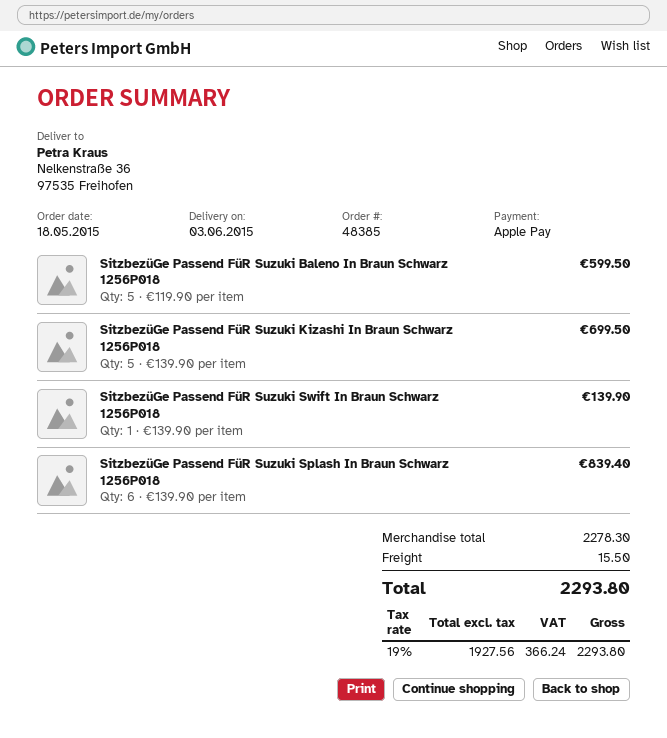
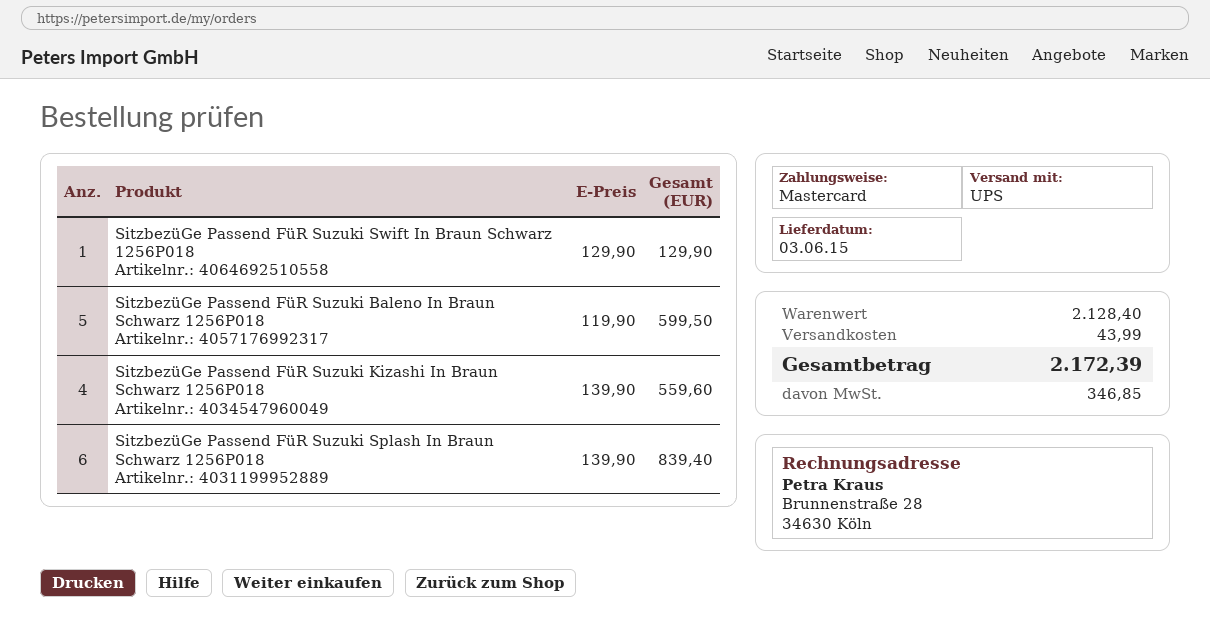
payment method: Apple Pay -> Mastercard
SitzbezüGe Passend FüR Suzuki Kizashi In Braun Schwarz 1256P018: 5 x 139.90 = 699.50 -> 4 x 139.90 = 559.60
SitzbezüGe Passend FüR Suzuki Swift In Braun Schwarz 1256P018: 1 x 139.90 = 139.90 -> 1 x 129.90 = 129.90
subtotal: 2278.30 -> 2128.40
shipping: 15.50 -> 43.99
tax: 366.24 -> 346.85
total: 2293.80 -> 2172.39

